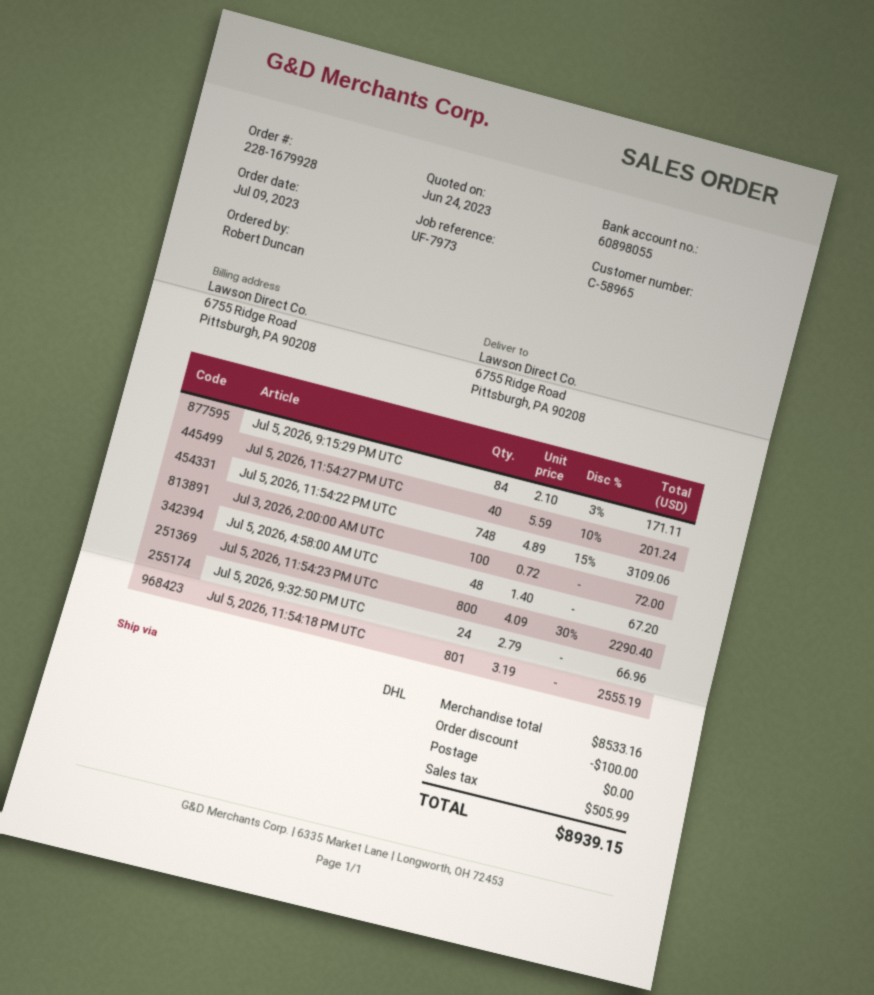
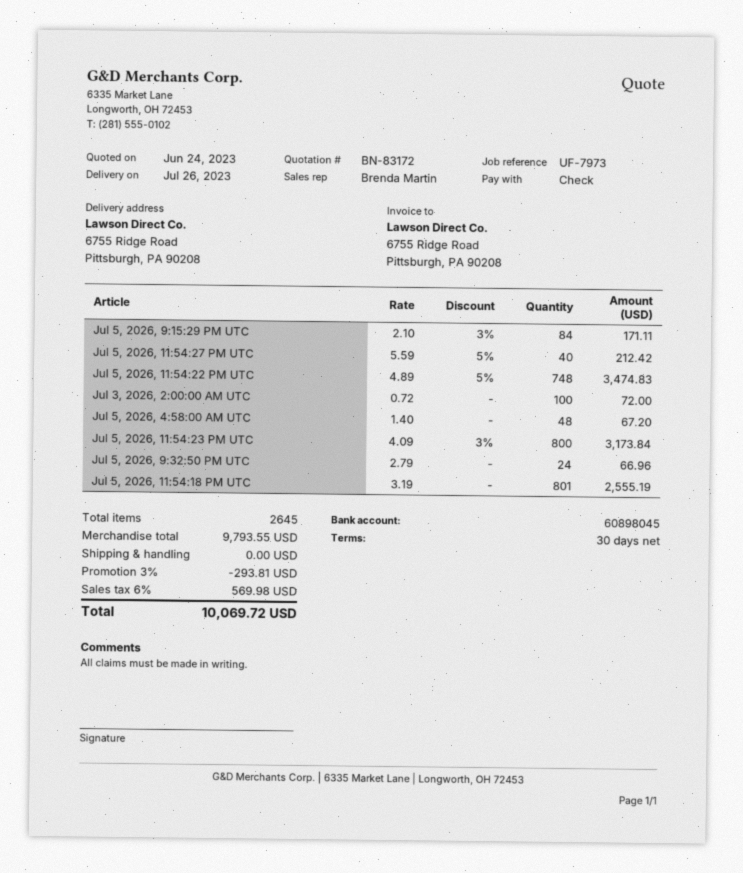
bank account: 60898055 -> 60898045
Jul 5, 2026, 11:54:27 PM UTC: 40 x 5.59 - 10% = 201.24 -> 40 x 5.59 - 5% = 212.42
Jul 5, 2026, 11:54:22 PM UTC: 748 x 4.89 - 15% = 3109.06 -> 748 x 4.89 - 5% = 3474.83
Jul 5, 2026, 11:54:23 PM UTC: 800 x 4.09 - 30% = 2290.40 -> 800 x 4.09 - 3% = 3173.84
subtotal: 8533.16 -> 9793.55
discount: 100.00 -> 293.81
tax: 505.99 -> 569.98
total: 8939.15 -> 10069.72

